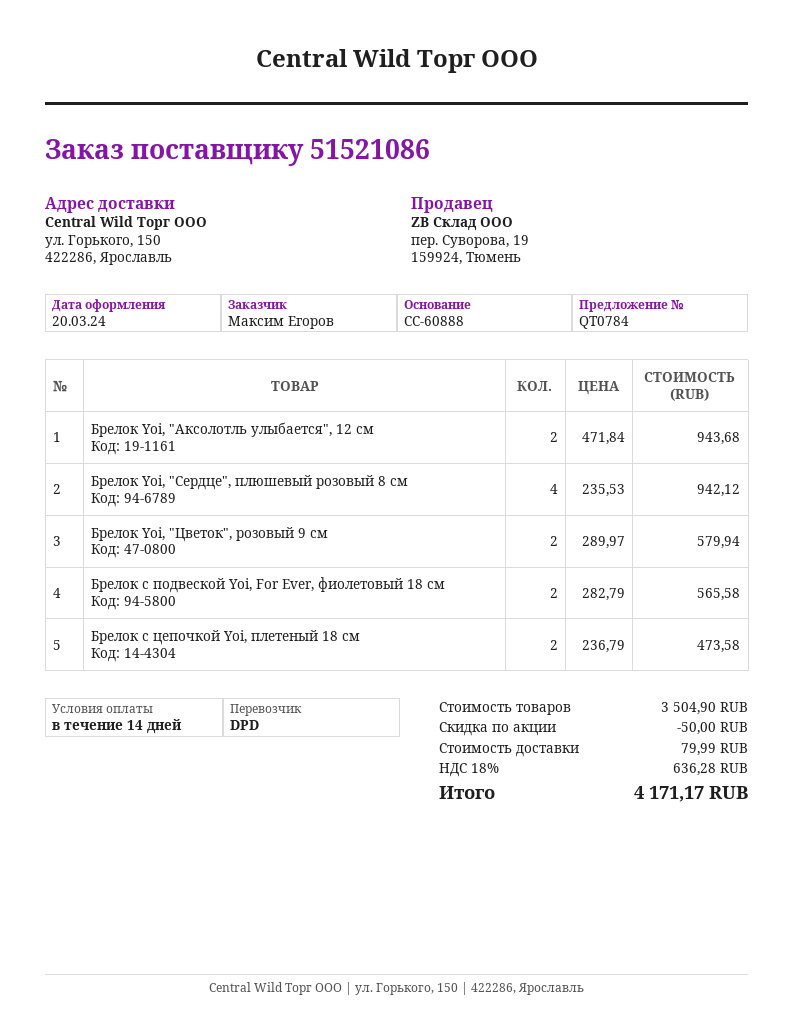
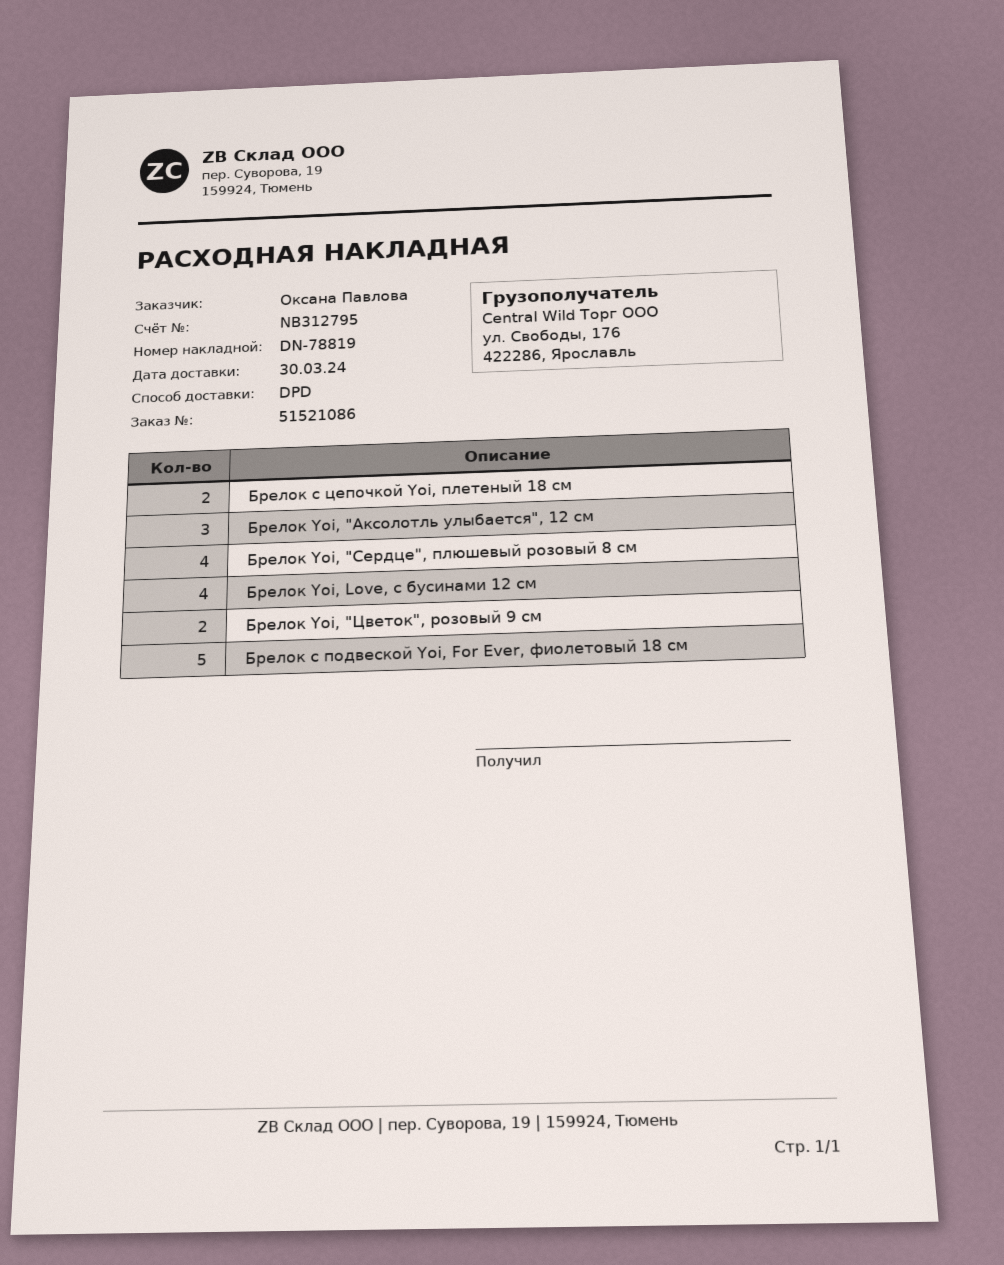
ordered by: Максим Егоров -> Оксана Павлова
ship to: ул. Горького, 150, 422286, Ярославль -> ул. Свободы, 176, 422286, Ярославль
Брелок Yoi, "Аксолотль улыбается", 12 см: 2 -> 3
Брелок с подвеской Yoi, For Ever, фиолетовый 18 см: 2 -> 5
Брелок Yoi, Love, с бусинами 12 см: none -> 4

